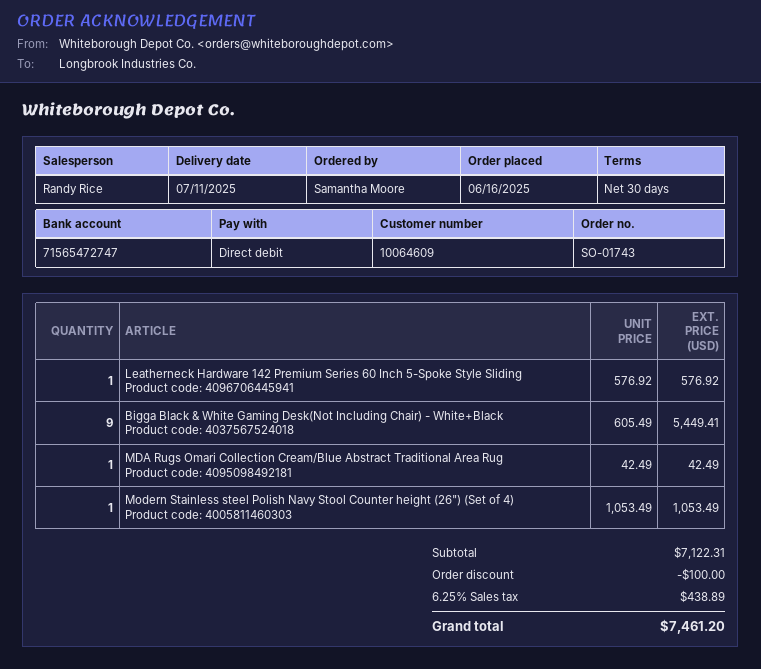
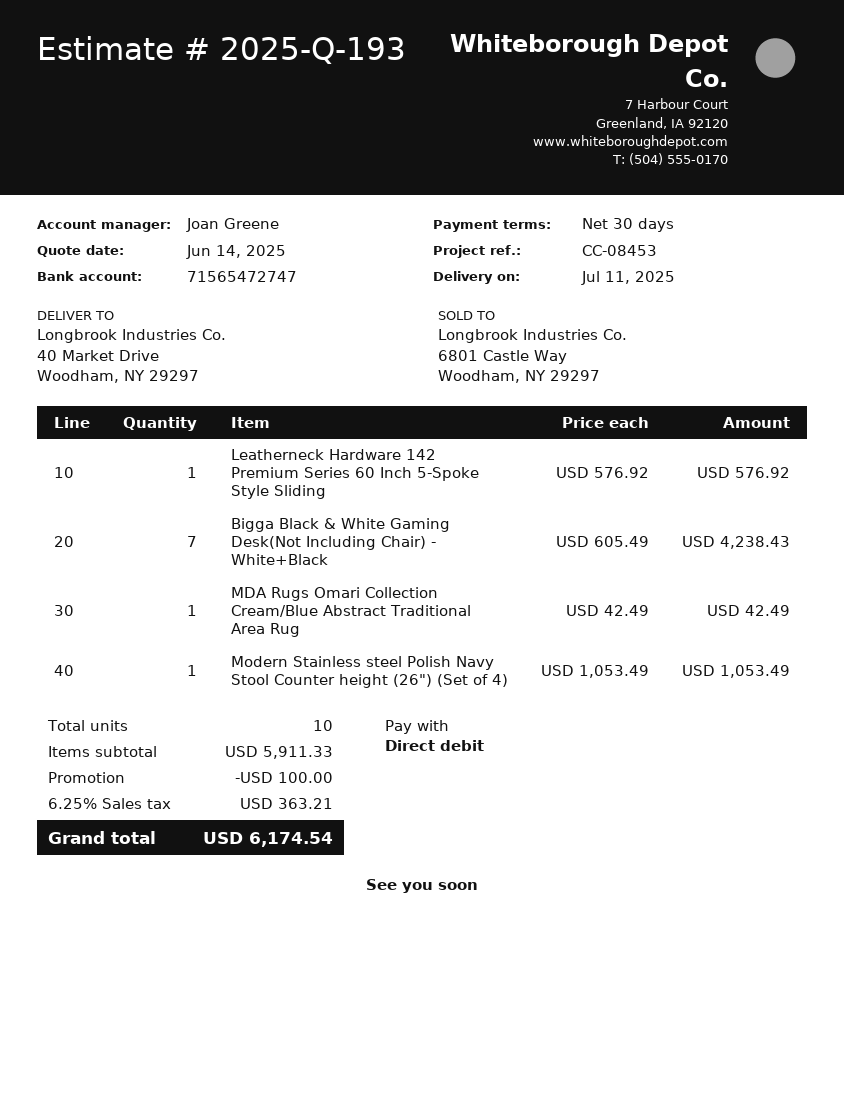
sales rep: Randy Rice -> Joan Greene
Bigga Black & White Gaming Desk(Not Including Chair) - White+Black: 9 x 605.49 = 5449.41 -> 7 x 605.49 = 4238.43
subtotal: 7122.31 -> 5911.33
tax: 6.25% = 438.89 -> 6.25% = 363.21
total: 7461.20 -> 6174.54

